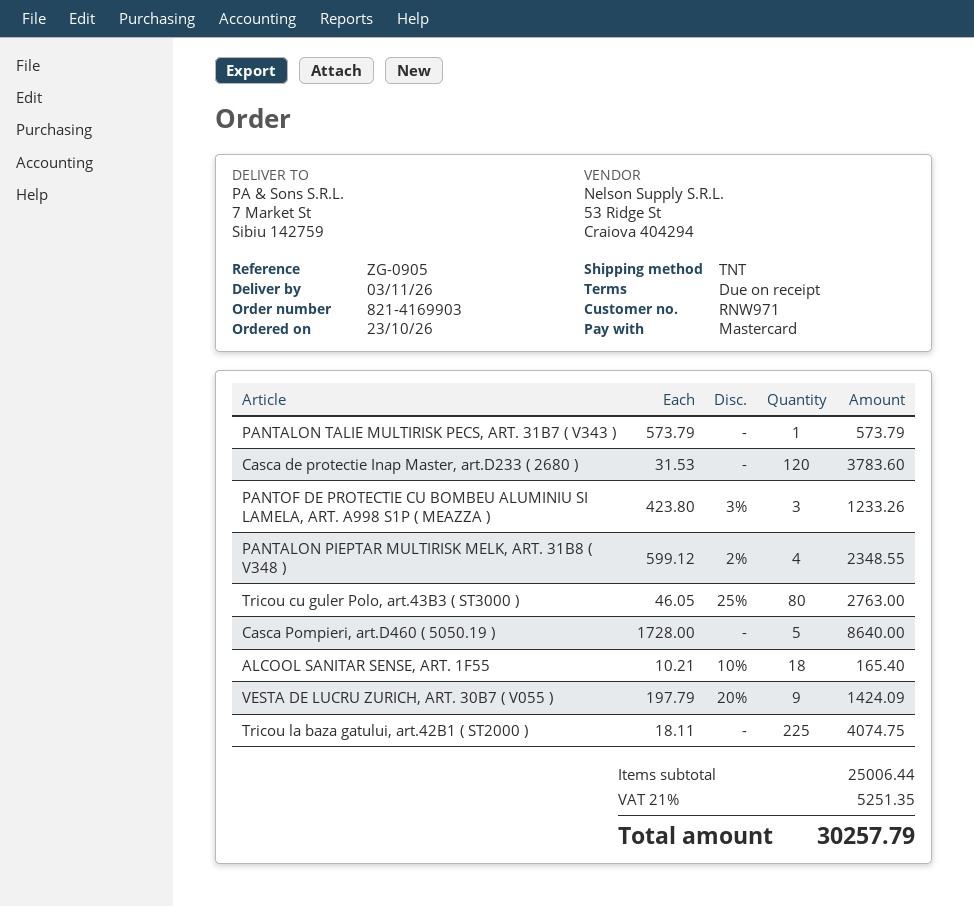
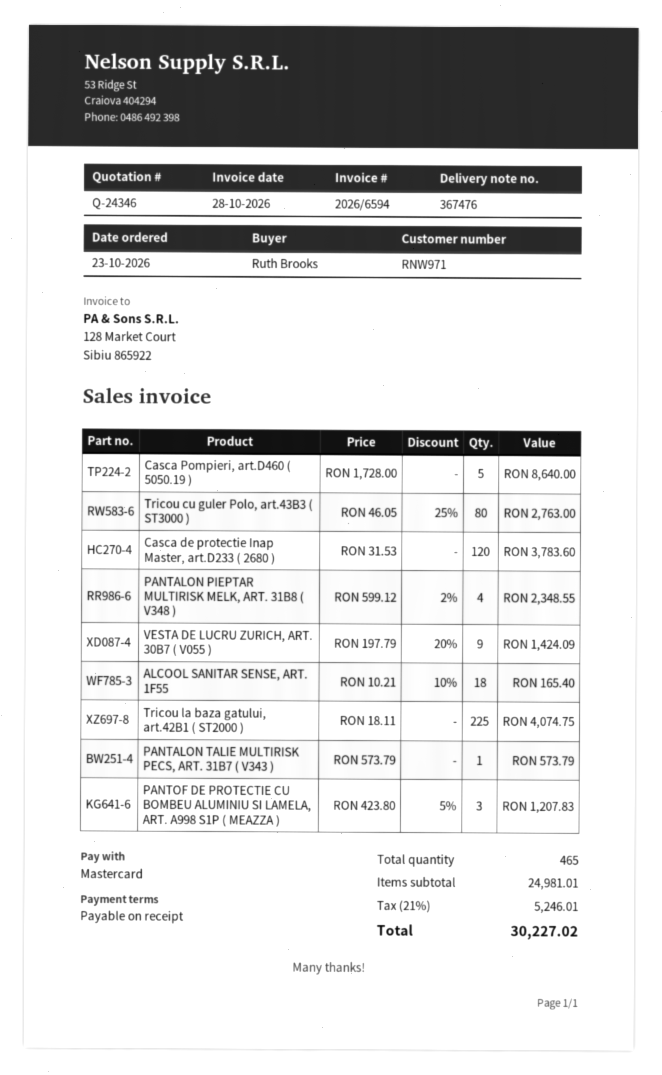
PANTOF DE PROTECTIE CU BOMBEU ALUMINIU SI LAMELA, ART. A998 S1P ( MEAZZA ): 3 x 423.80 - 3% = 1233.26 -> 3 x 423.80 - 5% = 1207.83
subtotal: 25006.44 -> 24981.01
tax: 21% = 5251.35 -> 21% = 5246.01
total: 30257.79 -> 30227.02

